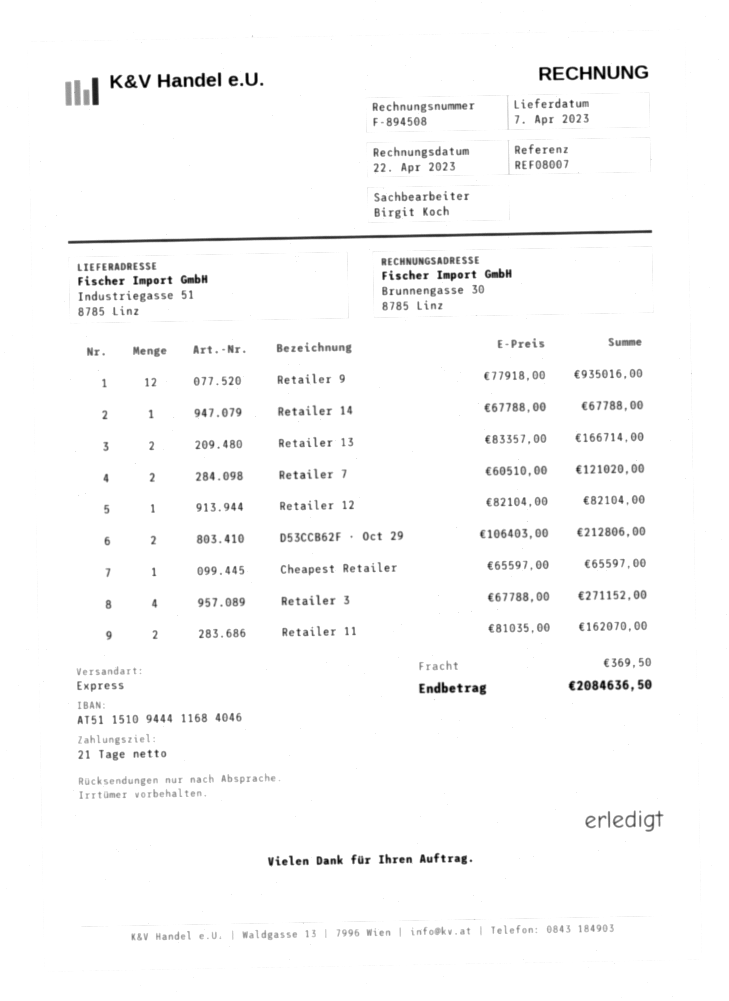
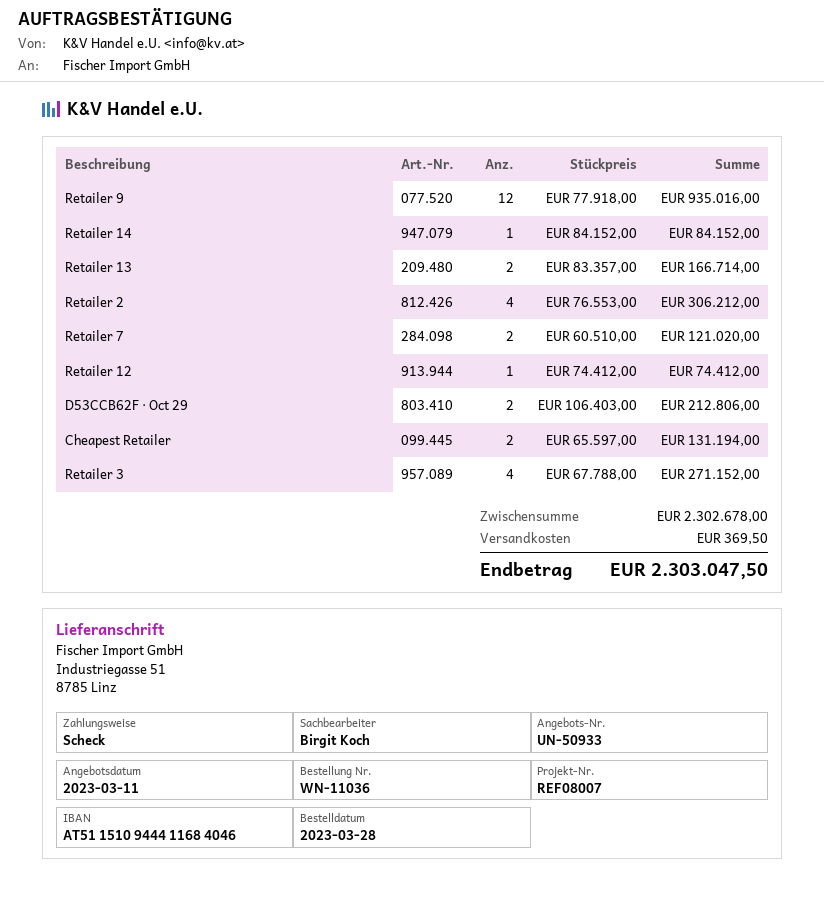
Retailer 14: 1 x 67788.00 = 67788.00 -> 1 x 84152.00 = 84152.00
Retailer 12: 1 x 82104.00 = 82104.00 -> 1 x 74412.00 = 74412.00
Cheapest Retailer: 1 x 65597.00 = 65597.00 -> 2 x 65597.00 = 131194.00
Retailer 11: 2 x 81035.00 = 162070.00 -> none
Retailer 2: none -> 4 x 76553.00 = 306212.00
total: 2084636.50 -> 2303047.50

